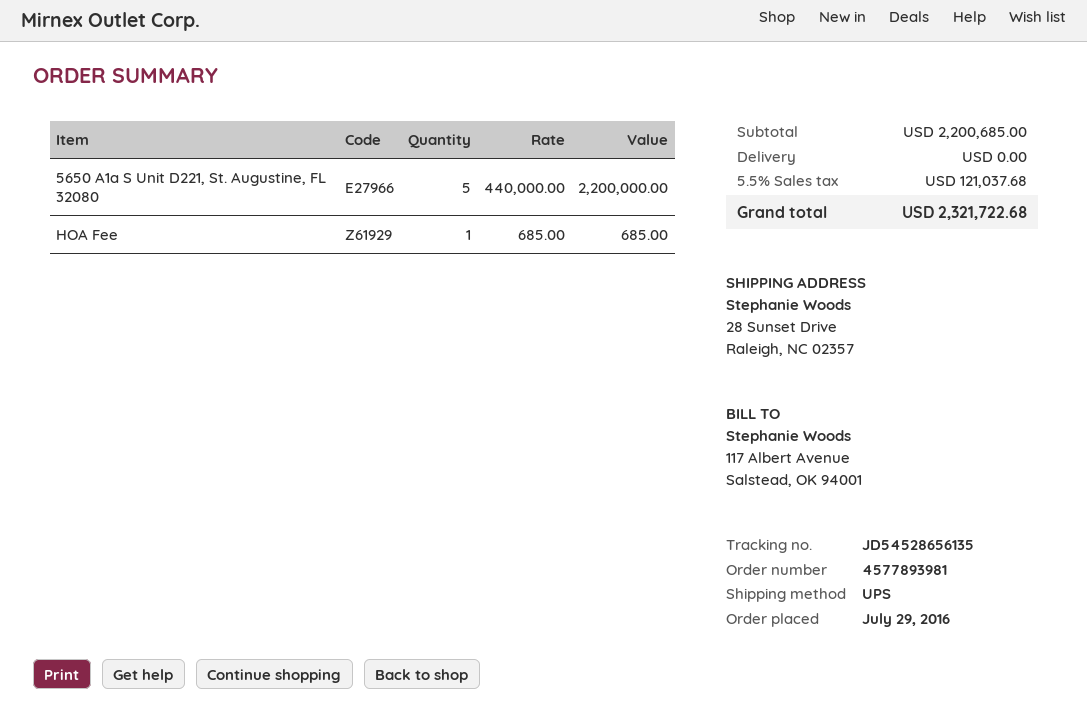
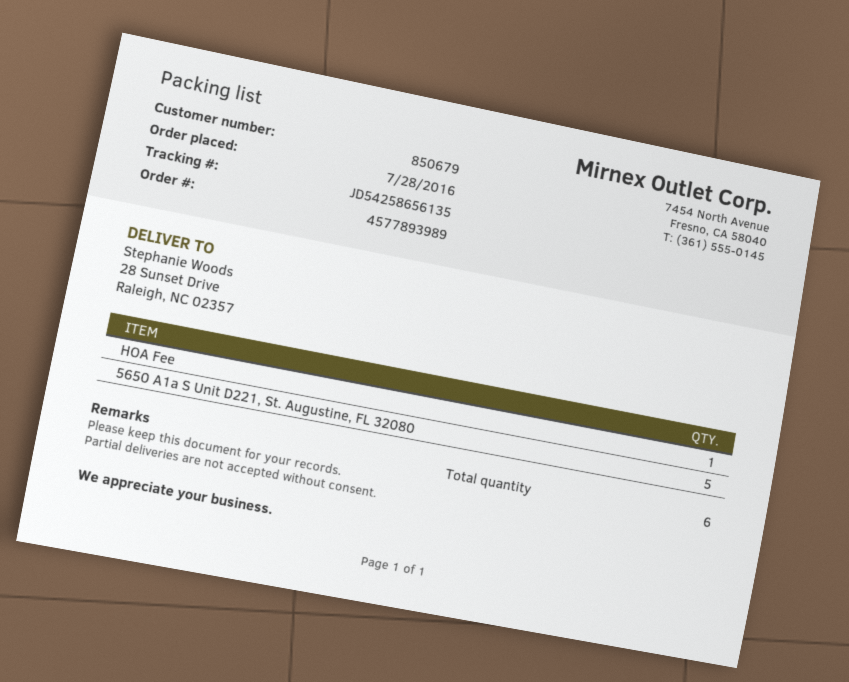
order number: 4577893981 -> 4577893989
order date: 2016-07-29 -> 2016-07-28
tracking number: JD54528656135 -> JD54258656135

